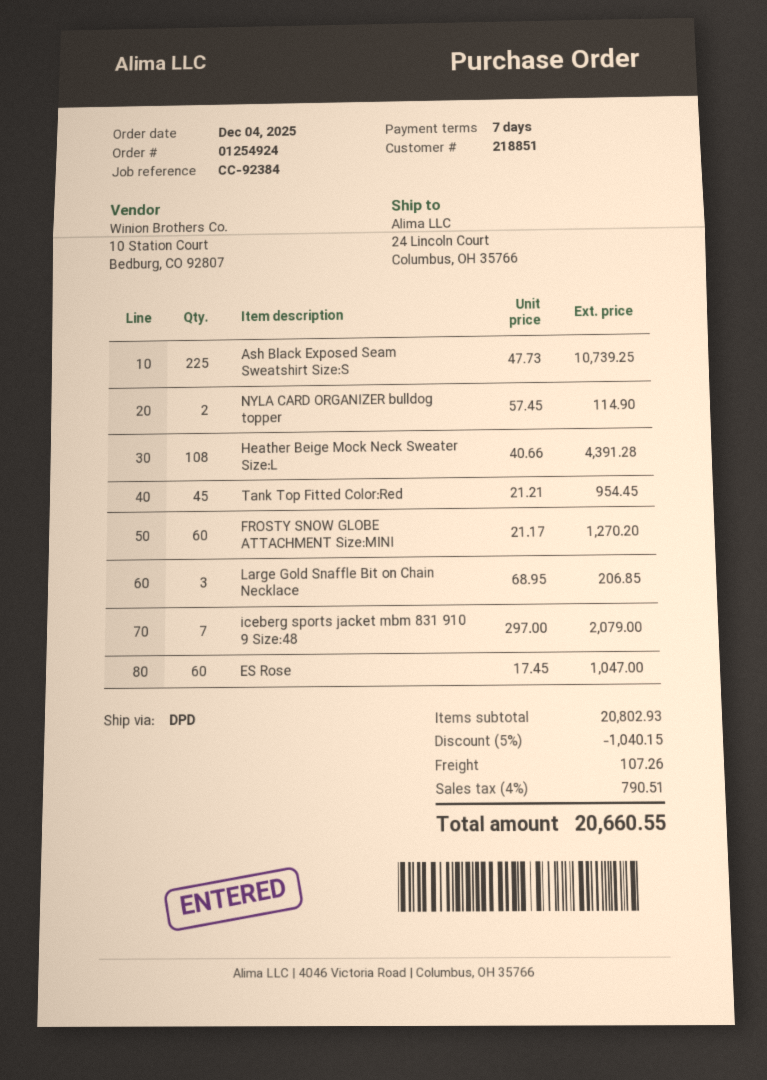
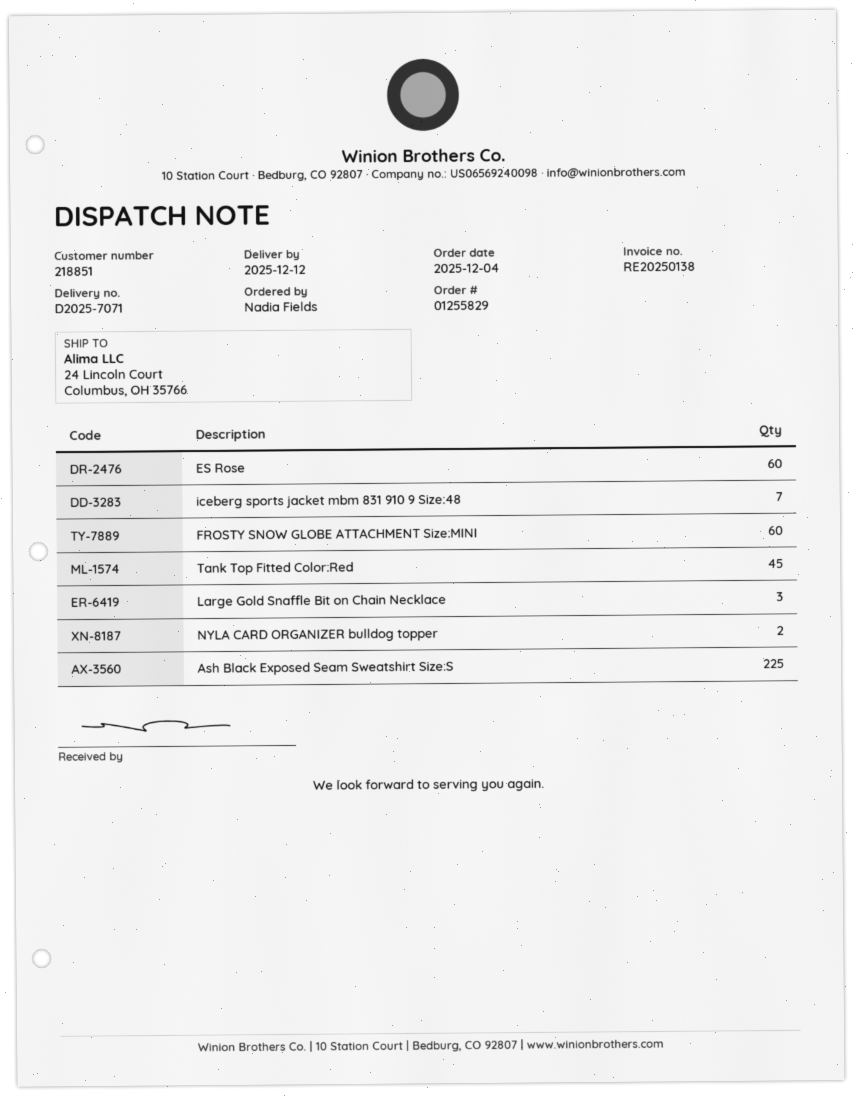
order number: 01254924 -> 01255829
Heather Beige Mock Neck Sweater Size:L: 108 -> none

